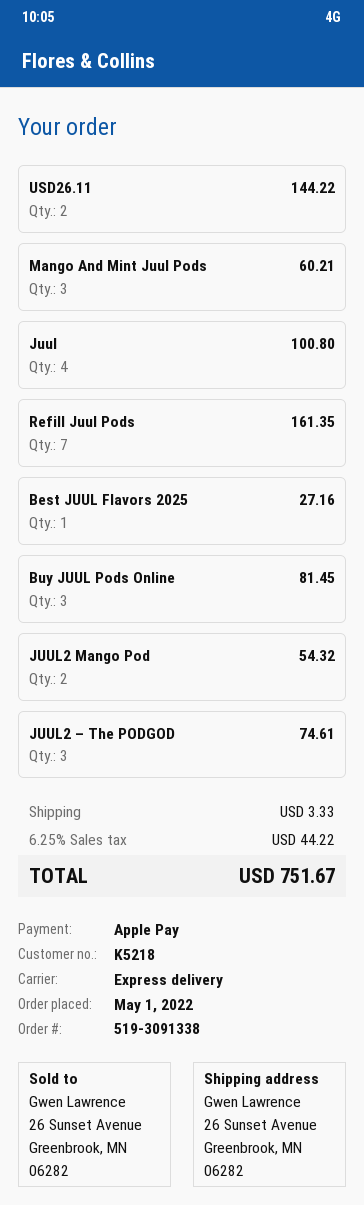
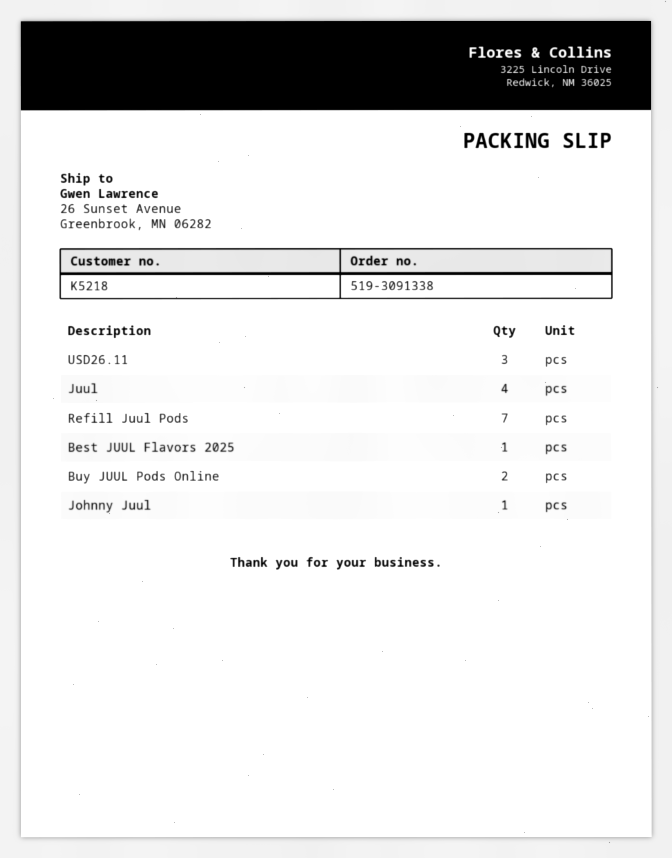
USD26.11: 2 -> 3
Mango And Mint Juul Pods: 3 -> none
Buy JUUL Pods Online: 3 -> 2
JUUL2 Mango Pod: 2 -> none
JUUL2 – The PODGOD: 3 -> none
Johnny Juul: none -> 1

